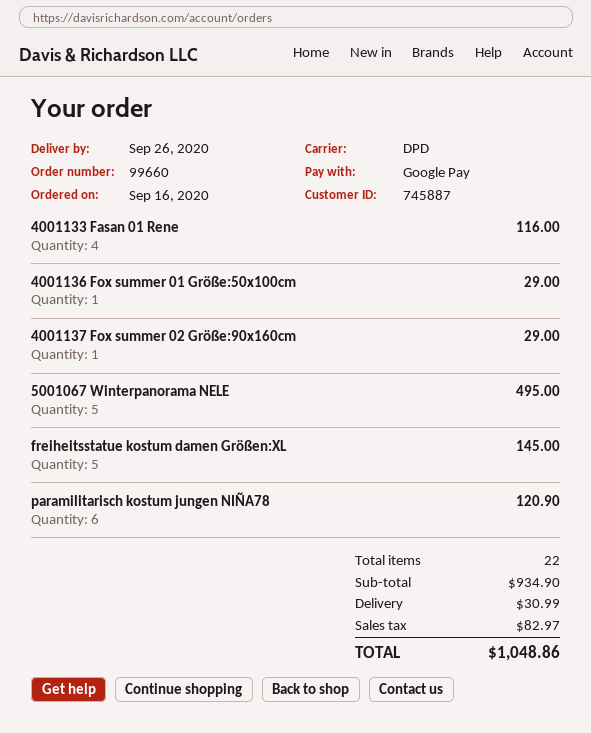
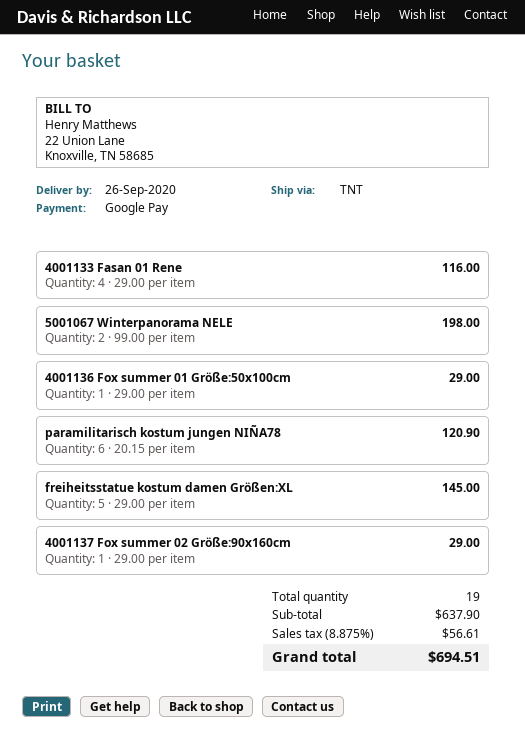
shipping method: DPD -> TNT
5001067 Winterpanorama NELE: 5 for 495.00 -> 2 for 198.00
total quantity: 22 -> 19
subtotal: 934.90 -> 637.90
shipping: 30.99 -> none
tax: 82.97 -> 56.61
total: 1048.86 -> 694.51

